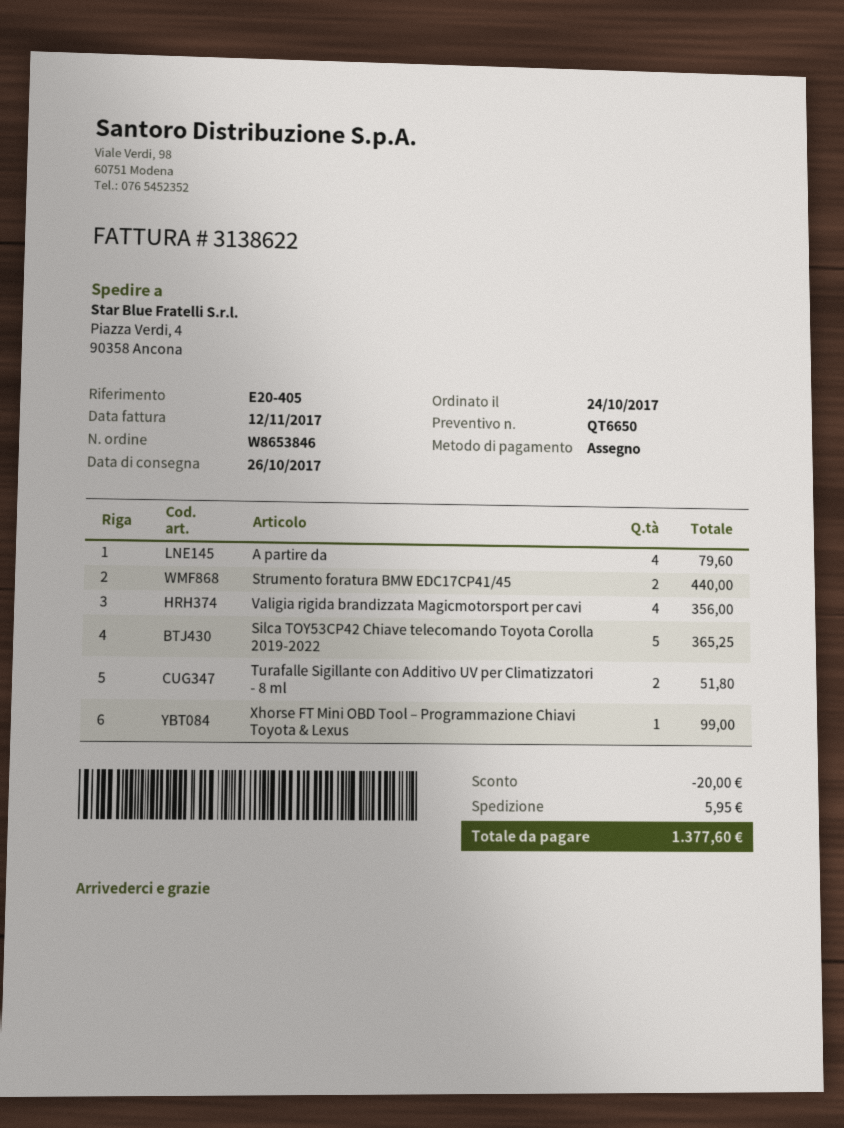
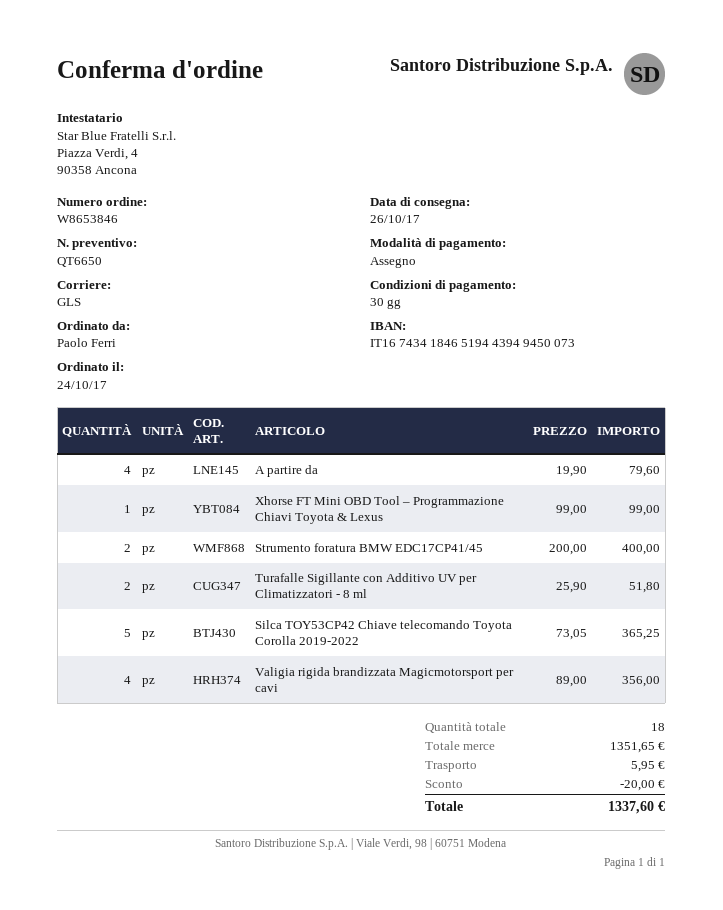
Strumento foratura BMW EDC17CP41/45: 2 for 440.00 -> 2 for 400.00
total: 1377.60 -> 1337.60

